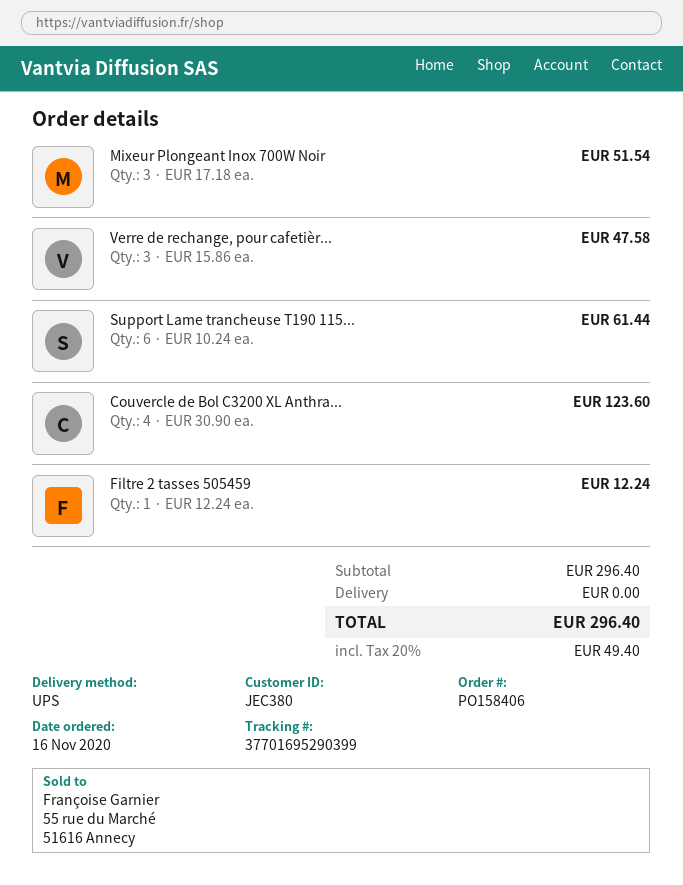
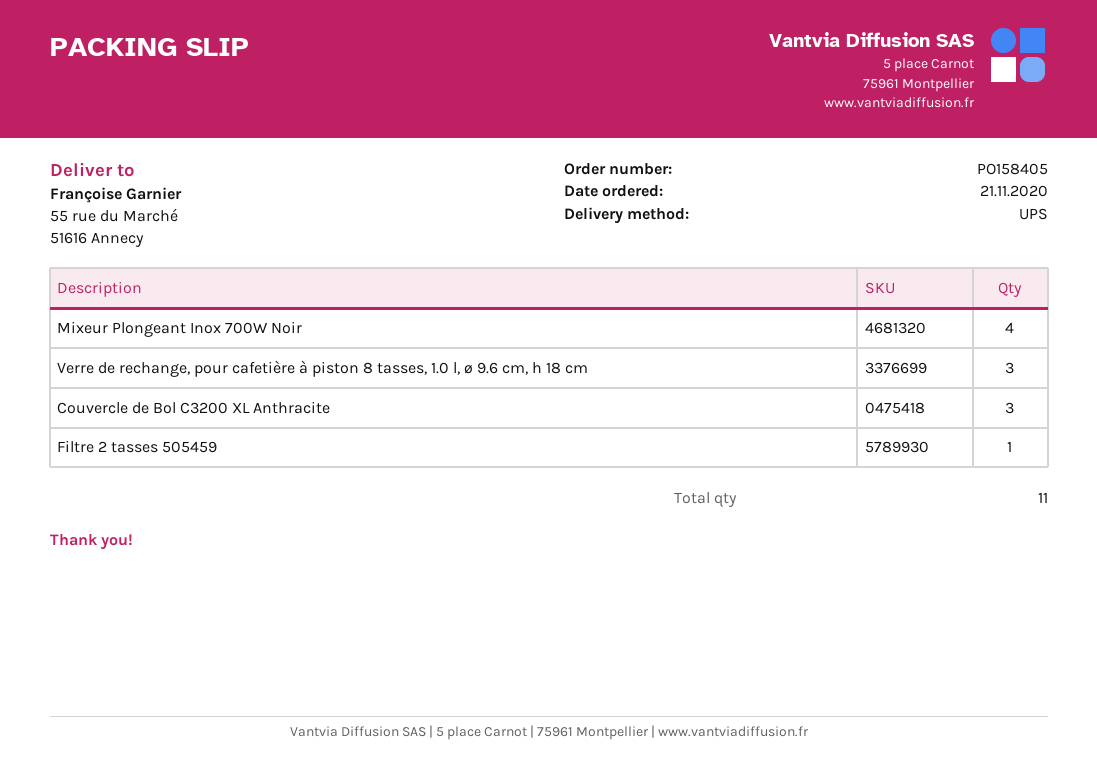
order number: PO158406 -> PO158405
order date: 2020-11-16 -> 2020-11-21
Mixeur Plongeant Inox 700W Noir: 3 -> 4
Support Lame trancheuse T190 115...: 6 -> none
Couvercle de Bol C3200 XL Anthra...: 4 -> 3

